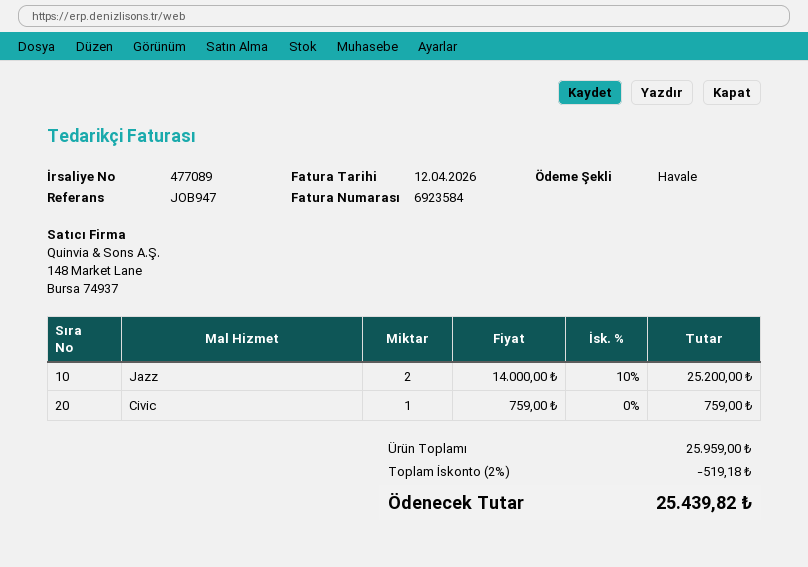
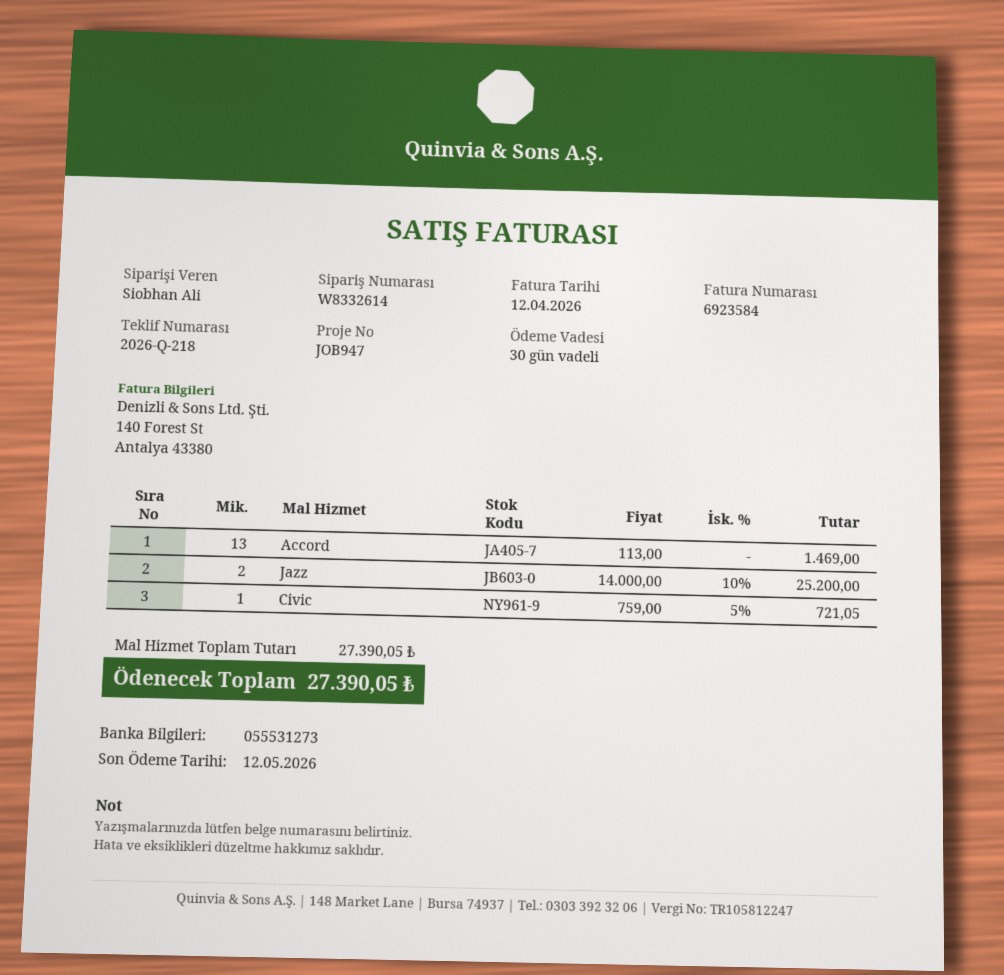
Civic: 1 x 759.00 = 759.00 -> 1 x 759.00 - 5% = 721.05
Accord: none -> 13 x 113.00 = 1469.00
subtotal: 25959.00 -> 27390.05
discount: 2% = 519.18 -> none
total: 25439.82 -> 27390.05

